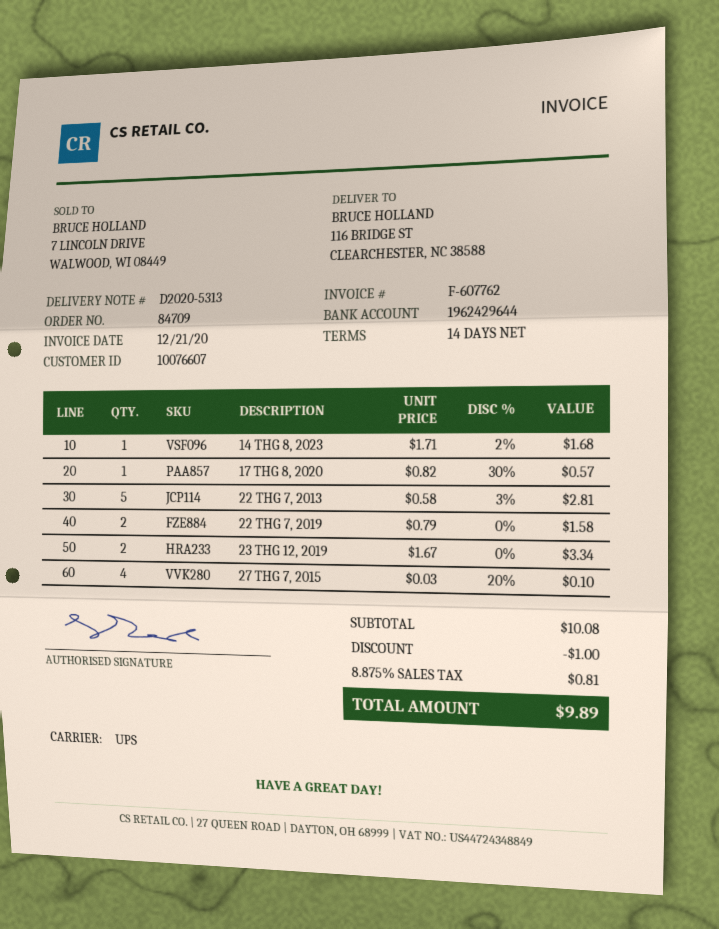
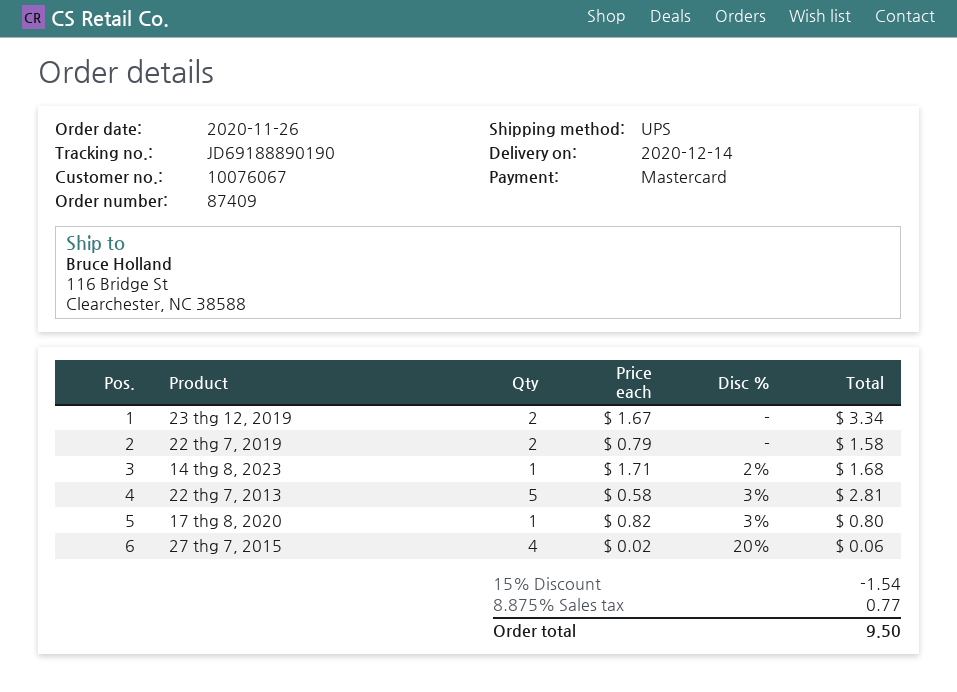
order number: 84709 -> 87409
customer number: 10076607 -> 10076067
17 THG 8, 2020: 1 x 0.82 - 30% = 0.57 -> 1 x 0.82 - 3% = 0.80
27 THG 7, 2015: 4 x 0.03 - 20% = 0.10 -> 4 x 0.02 - 20% = 0.06
discount: 1.00 -> 1.54
tax: 8.875% = 0.81 -> 8.875% = 0.77
total: 9.89 -> 9.50

